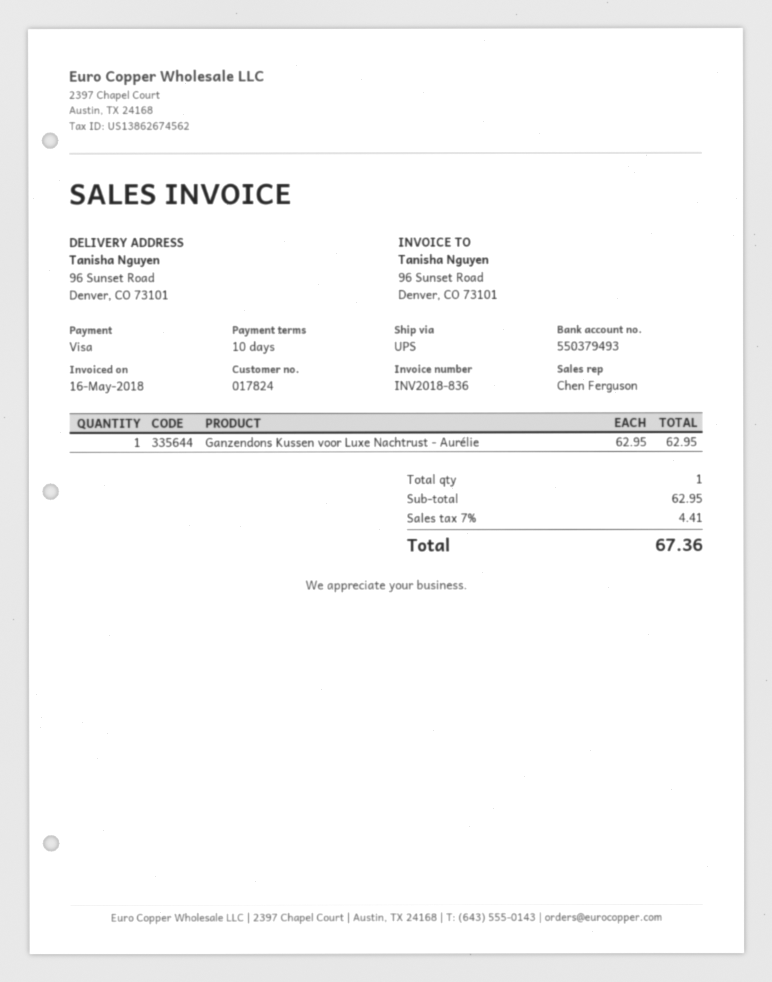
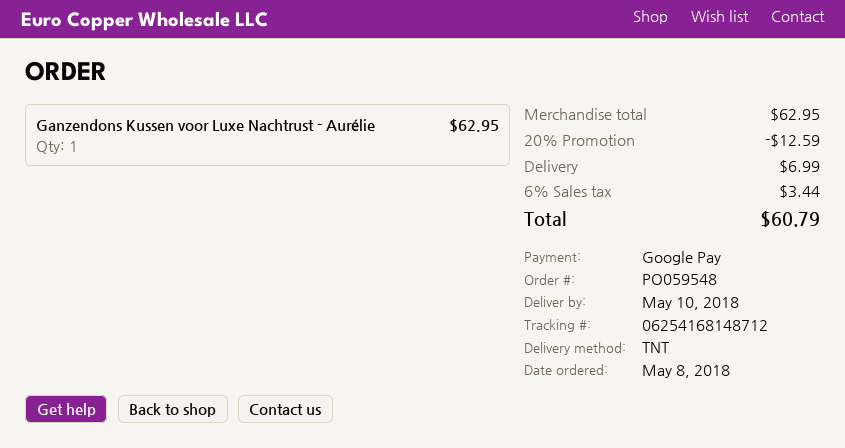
payment method: Visa -> Google Pay
shipping method: UPS -> TNT
discount: none -> 20% = 12.59
shipping: none -> 6.99
tax: 7% = 4.41 -> 6% = 3.44
total: 67.36 -> 60.79

